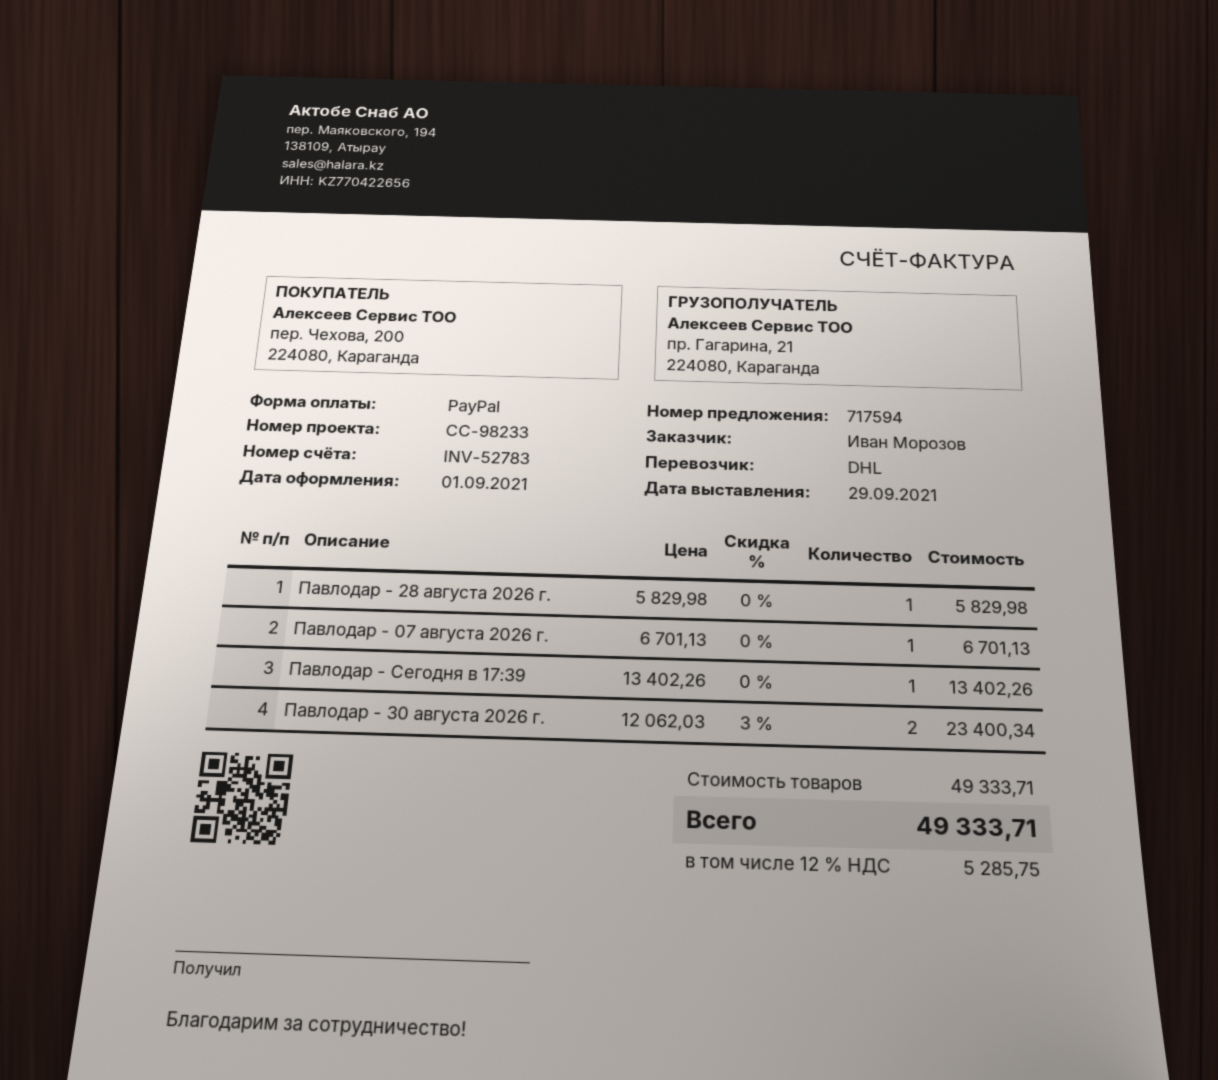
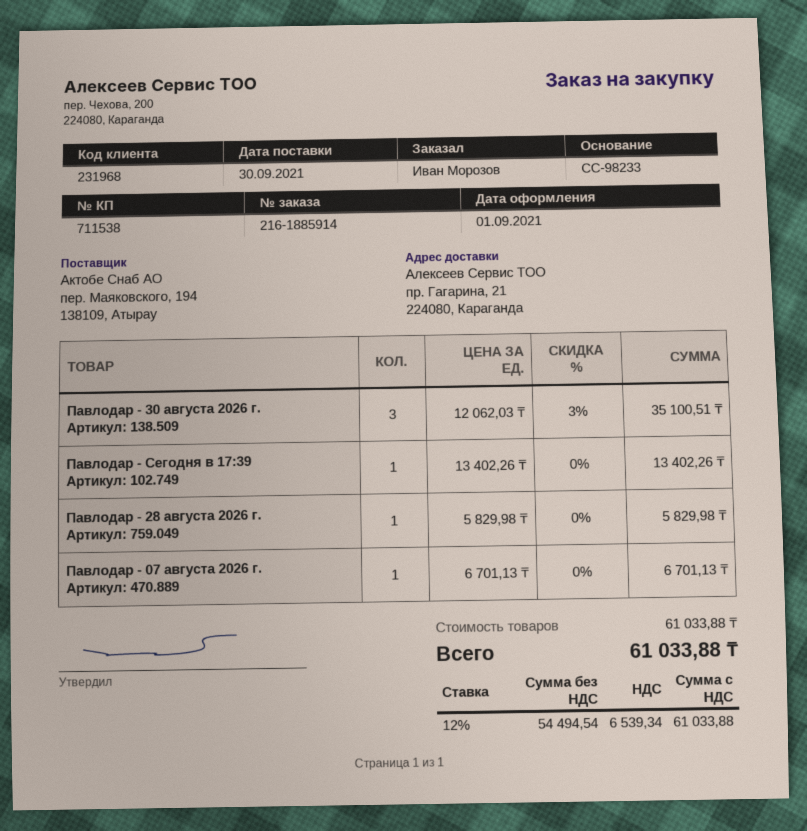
quote number: 717594 -> 711538
Павлодар - 30 августа 2026 г.: 2 x 12062.03 - 3% = 23400.34 -> 3 x 12062.03 - 3% = 35100.51
subtotal: 49333.71 -> 61033.88
tax: 12% = 5285.75 -> 12% = 6539.34
total: 49333.71 -> 61033.88

